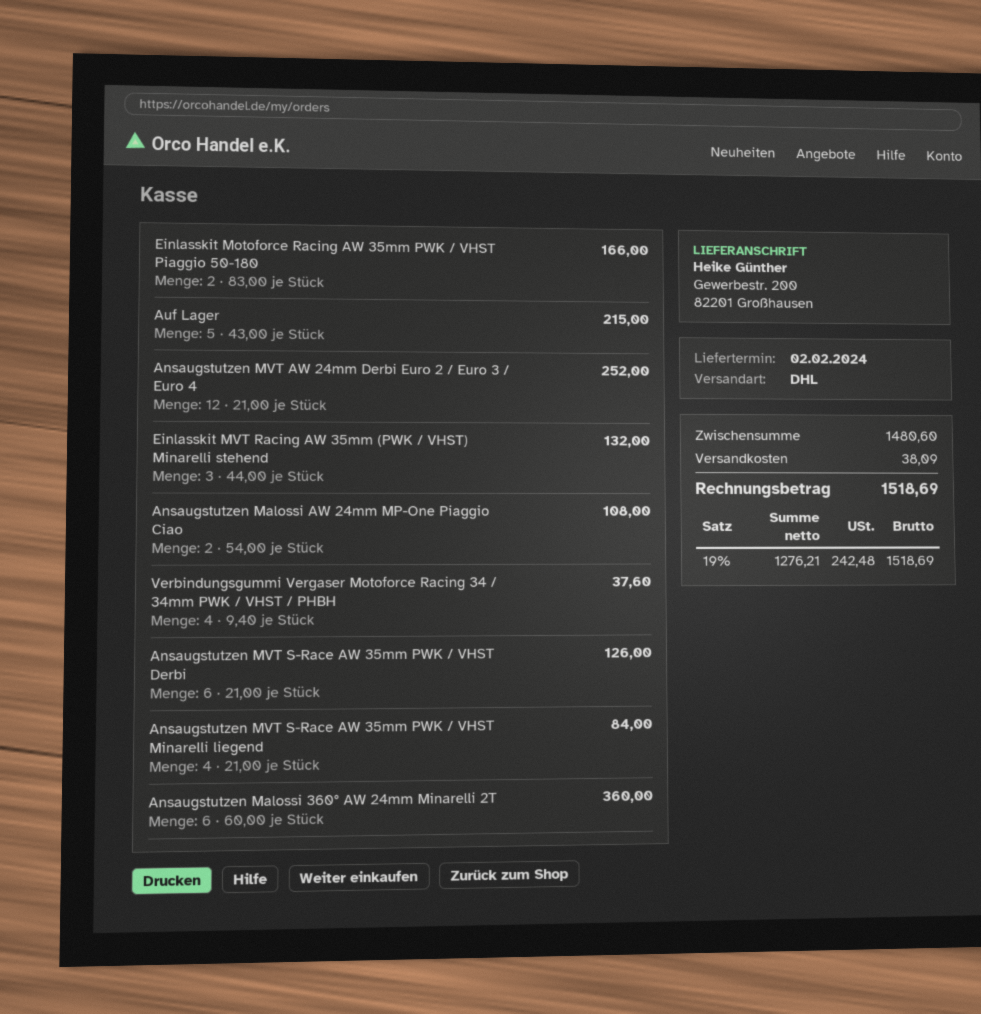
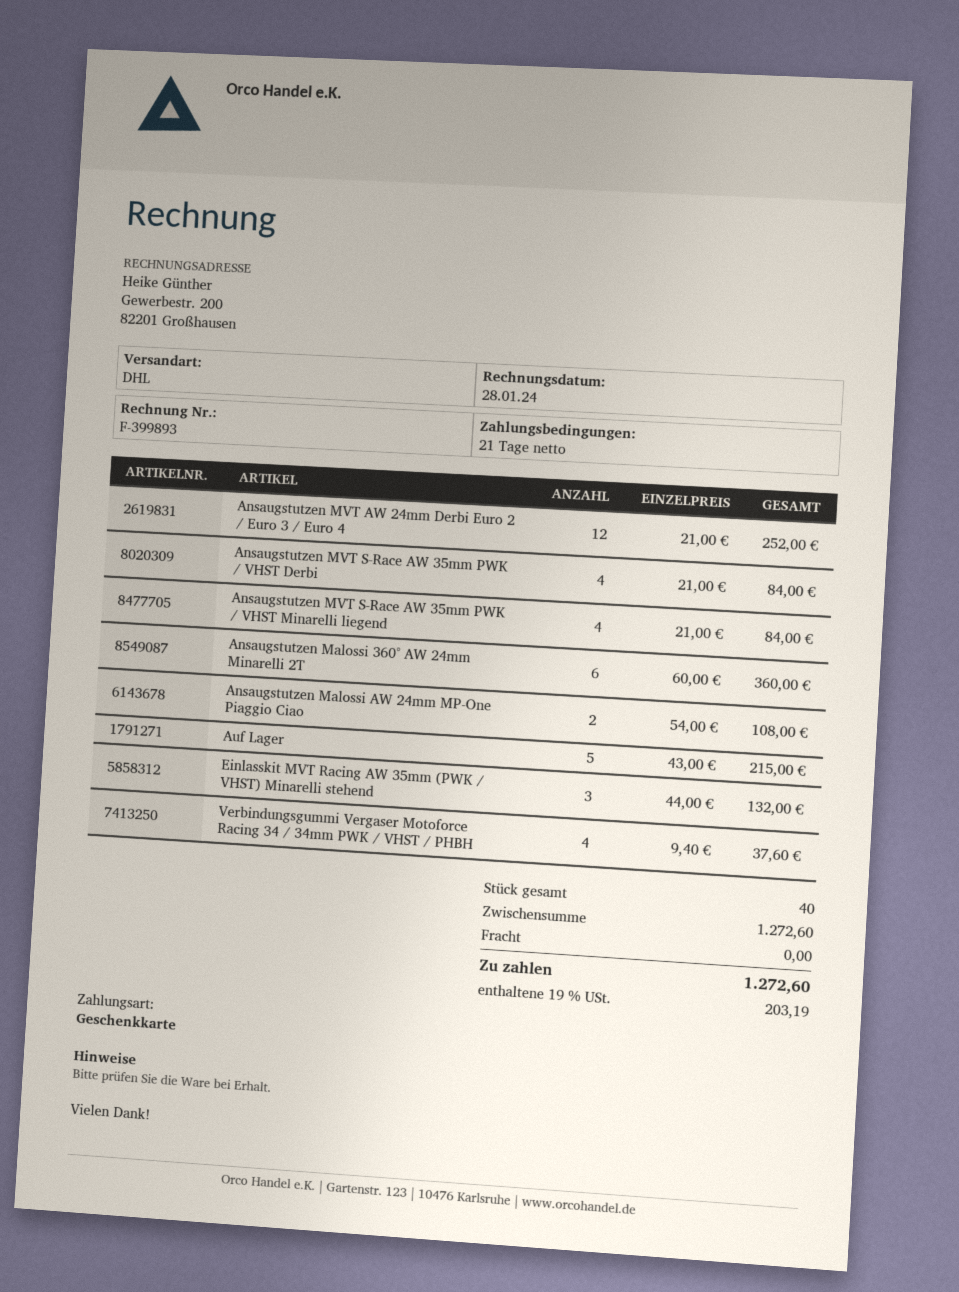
Einlasskit Motoforce Racing AW 35mm PWK / VHST Piaggio 50-180: 2 x 83.00 = 166.00 -> none
Ansaugstutzen MVT S-Race AW 35mm PWK / VHST Derbi: 6 x 21.00 = 126.00 -> 4 x 21.00 = 84.00
subtotal: 1480.60 -> 1272.60
shipping: 38.09 -> 0.00
tax: 19% = 242.48 -> 19% = 203.19
total: 1518.69 -> 1272.60

